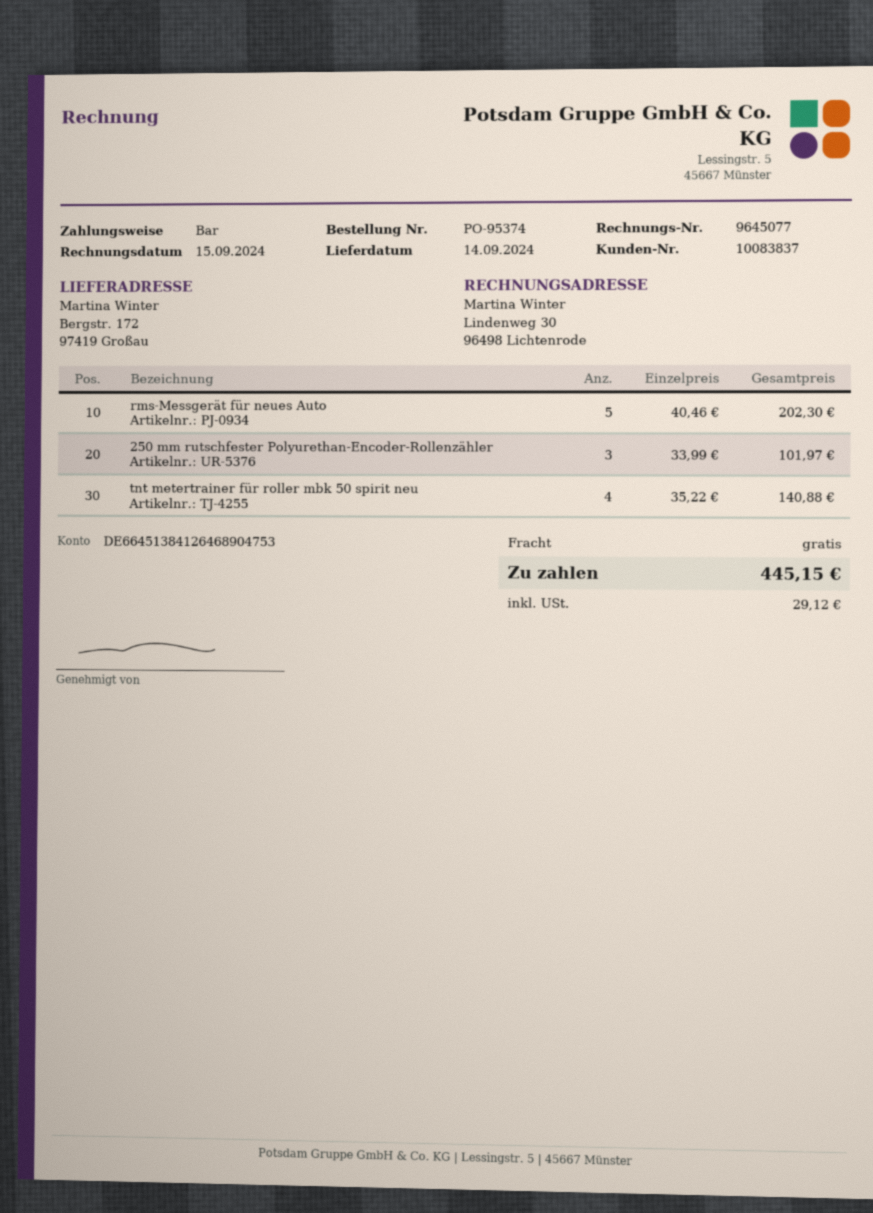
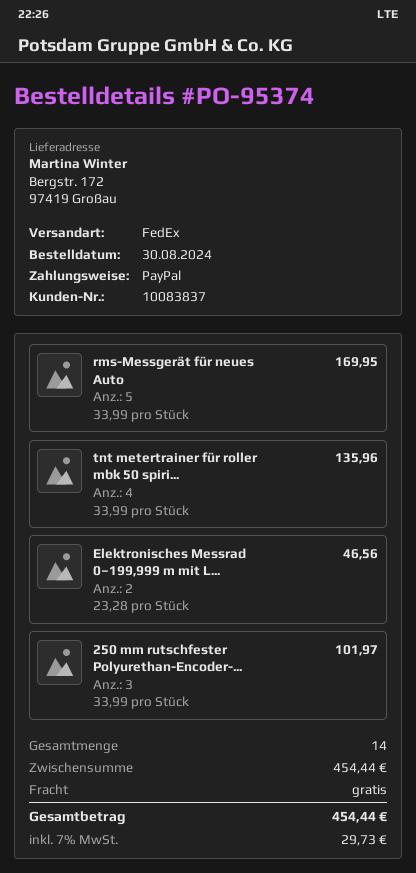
payment method: cash -> PayPal
rms-Messgerät für neues Auto: 5 x 40.46 = 202.30 -> 5 x 33.99 = 169.95
tnt metertrainer für roller mbk 50 spirit neu: 4 x 35.22 = 140.88 -> 4 x 33.99 = 135.96
Elektronisches Messrad 0–199,999 m mit L...: none -> 2 x 23.28 = 46.56
tax: 29.12 -> 29.73
total: 445.15 -> 454.44

